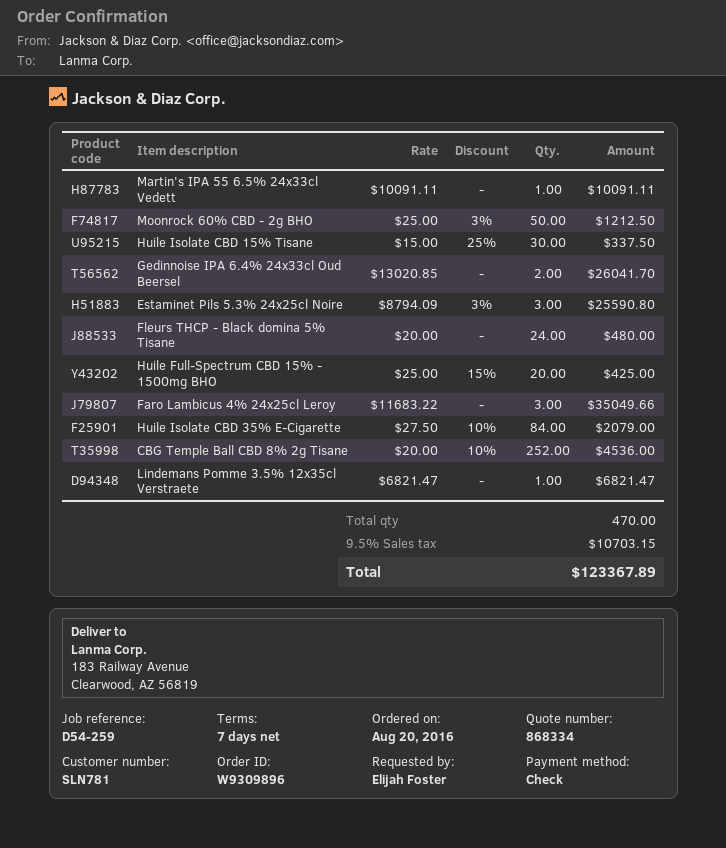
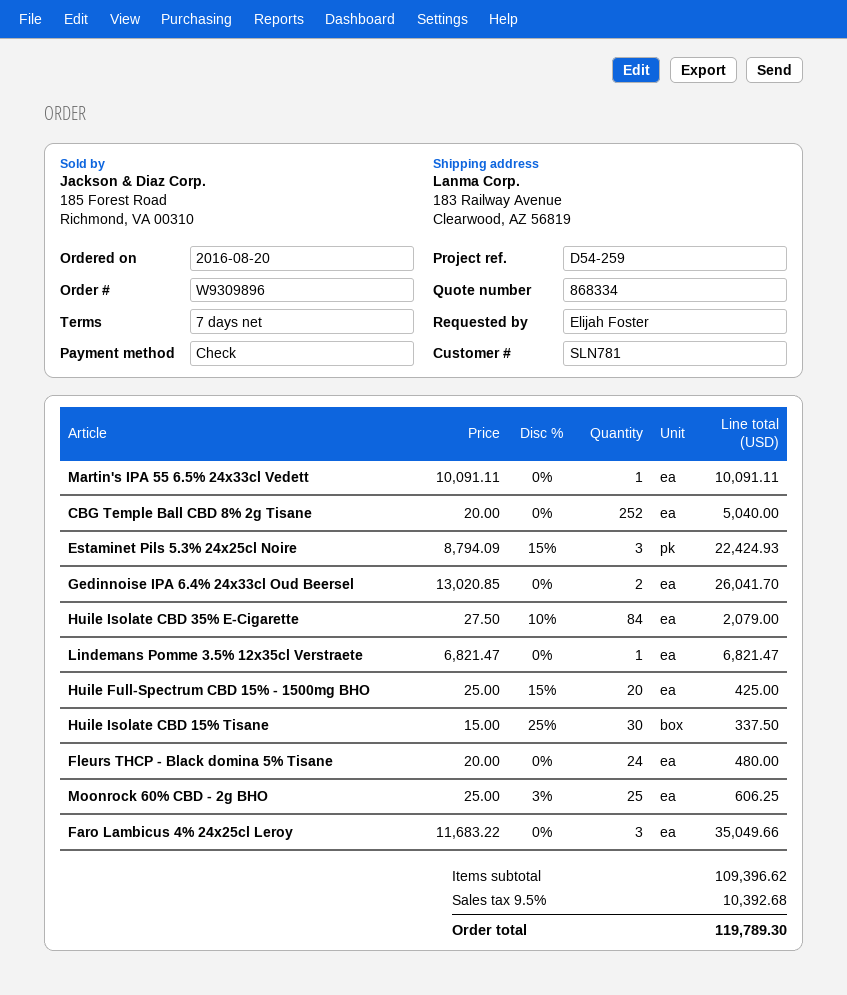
Moonrock 60% CBD - 2g BHO: 50 x 25.00 - 3% = 1212.50 -> 25 x 25.00 - 3% = 606.25
Estaminet Pils 5.3% 24x25cl Noire: 3 x 8794.09 - 3% = 25590.80 -> 3 x 8794.09 - 15% = 22424.93
CBG Temple Ball CBD 8% 2g Tisane: 252 x 20.00 - 10% = 4536.00 -> 252 x 20.00 = 5040.00
tax: 9.5% = 10703.15 -> 9.5% = 10392.68
total: 123367.89 -> 119789.30

